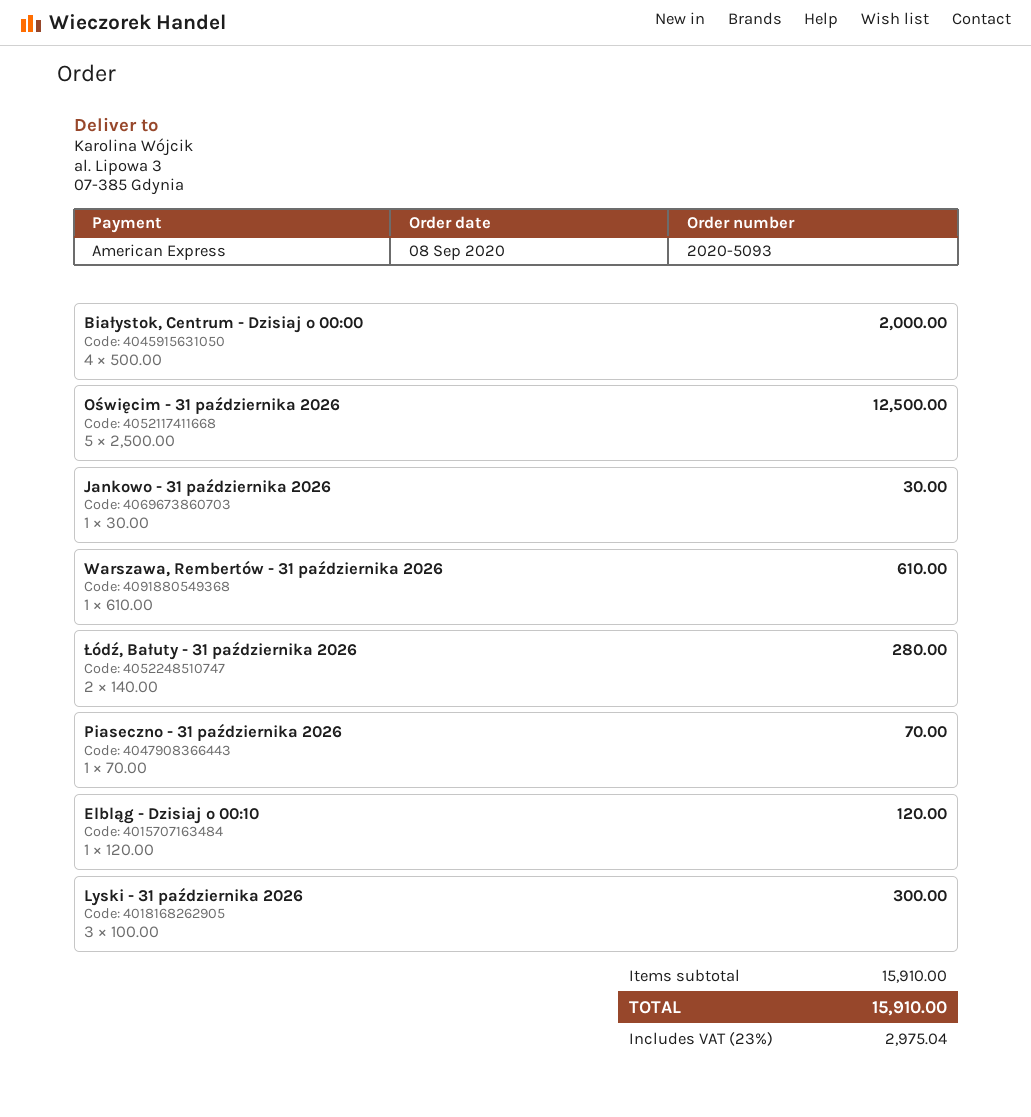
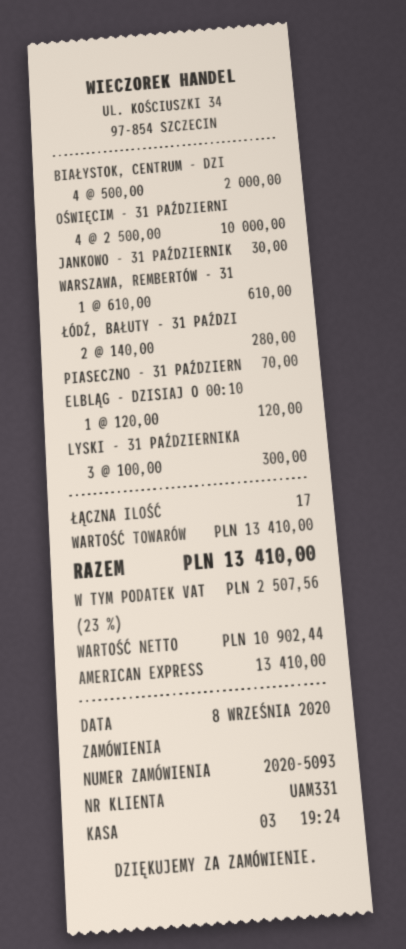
Oświęcim - 31 października 2026: 5 x 2500.00 = 12500.00 -> 4 x 2500.00 = 10000.00
subtotal: 15910.00 -> 13410.00
tax: 23% = 2975.04 -> 23% = 2507.56
total: 15910.00 -> 13410.00

